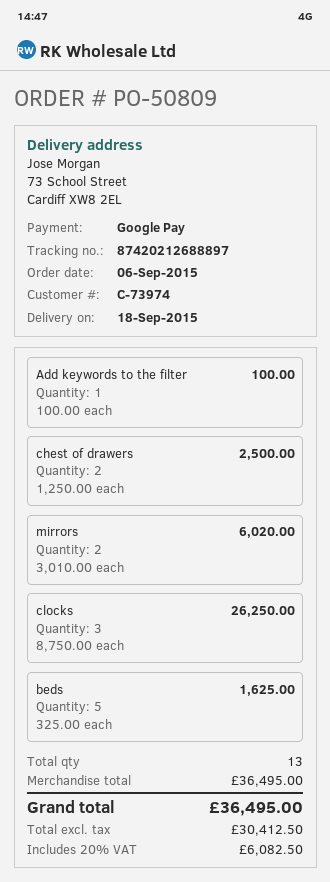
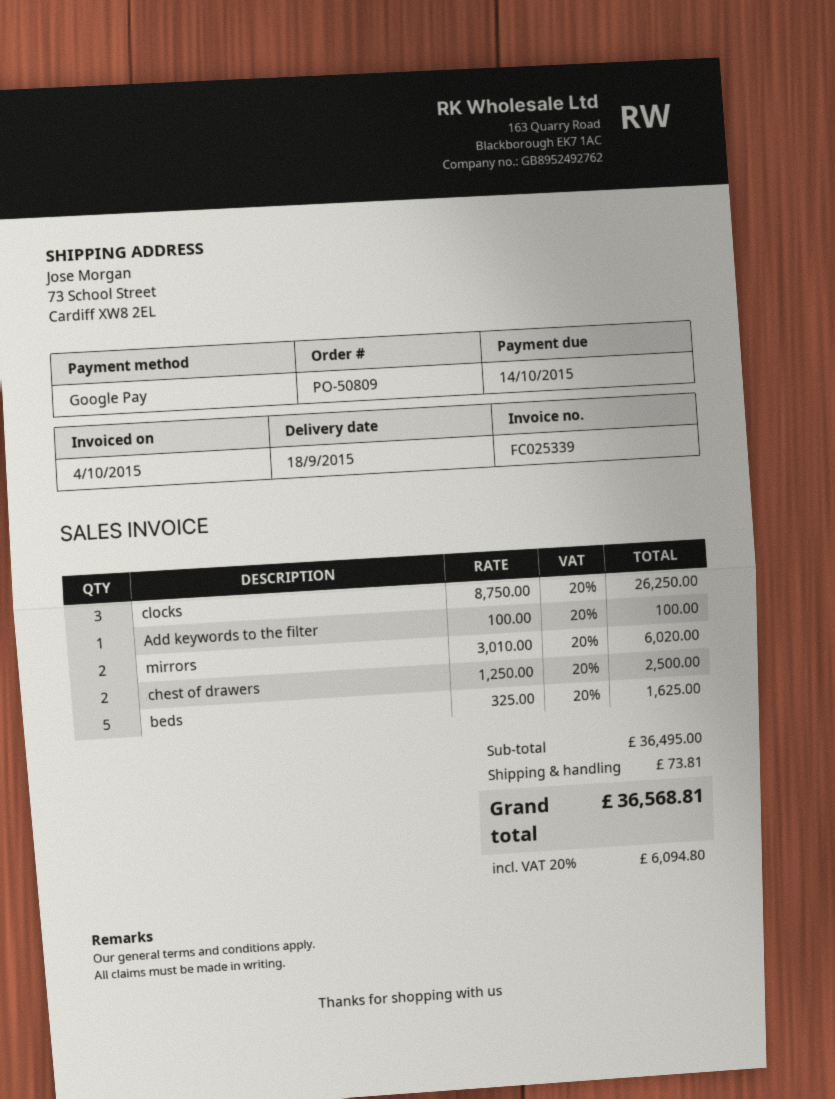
shipping: none -> 73.81
tax: 20% = 6082.50 -> 20% = 6094.80
total: 36495.00 -> 36568.81

